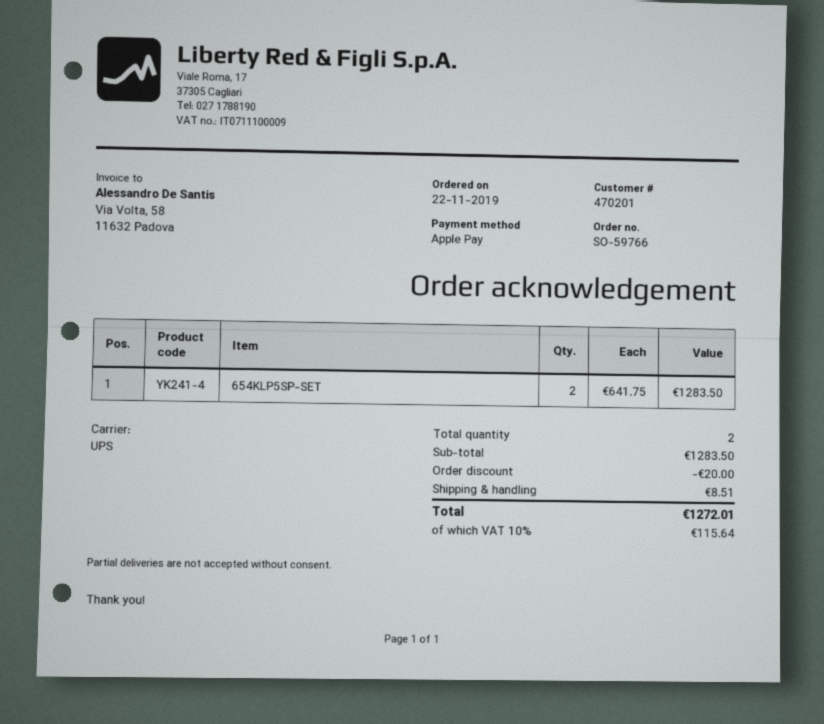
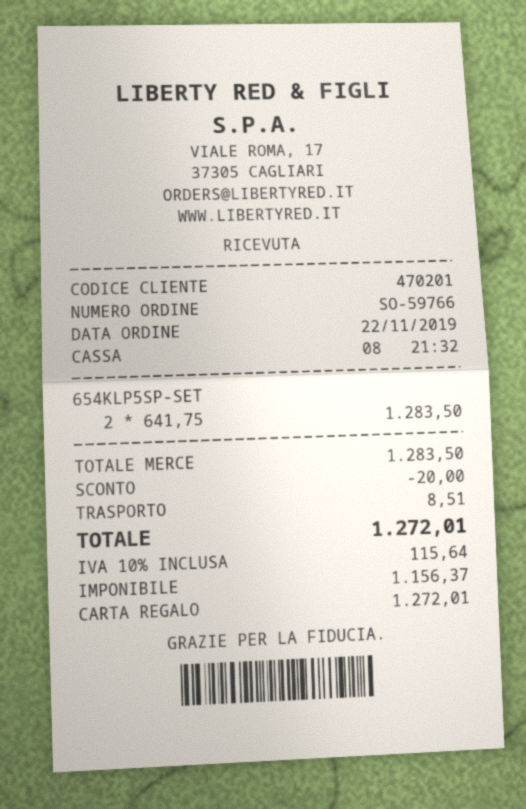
payment method: Apple Pay -> gift card

